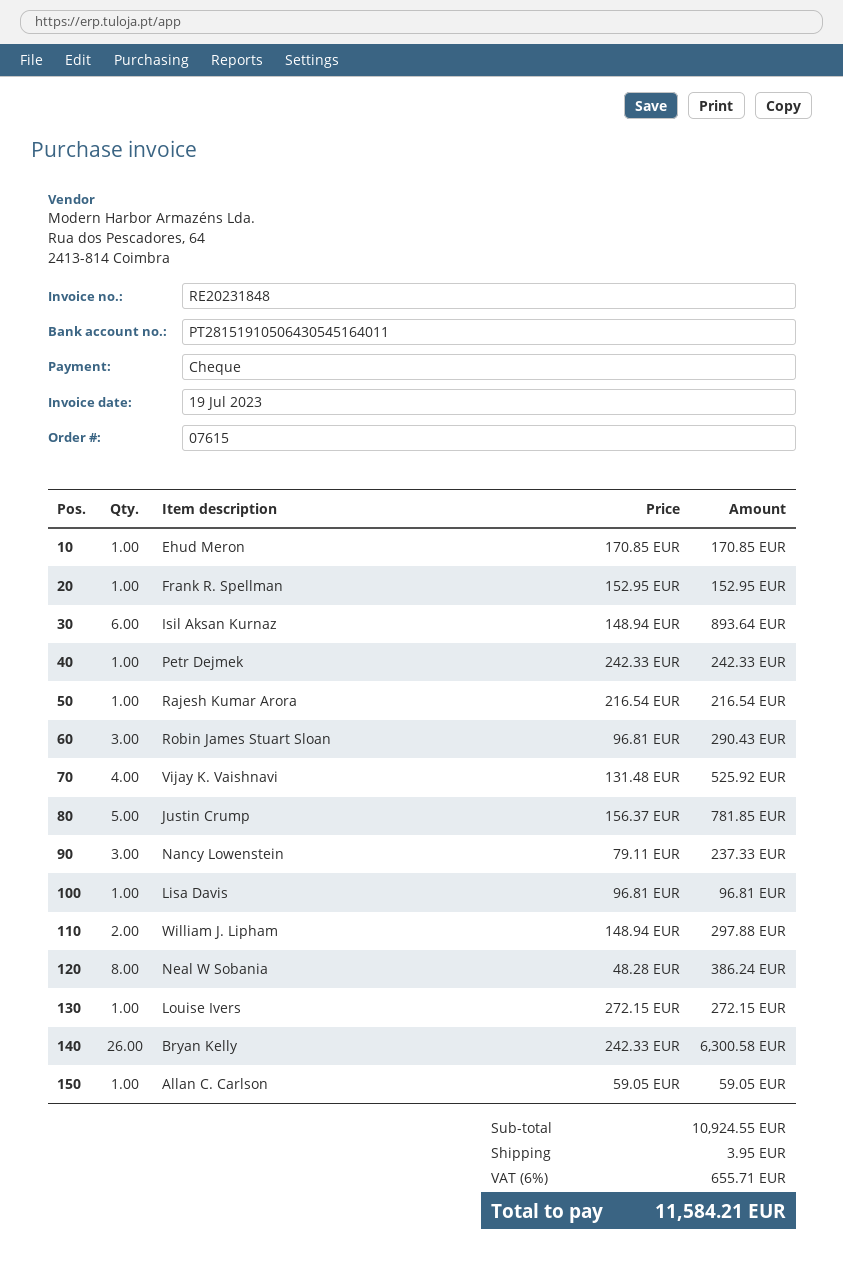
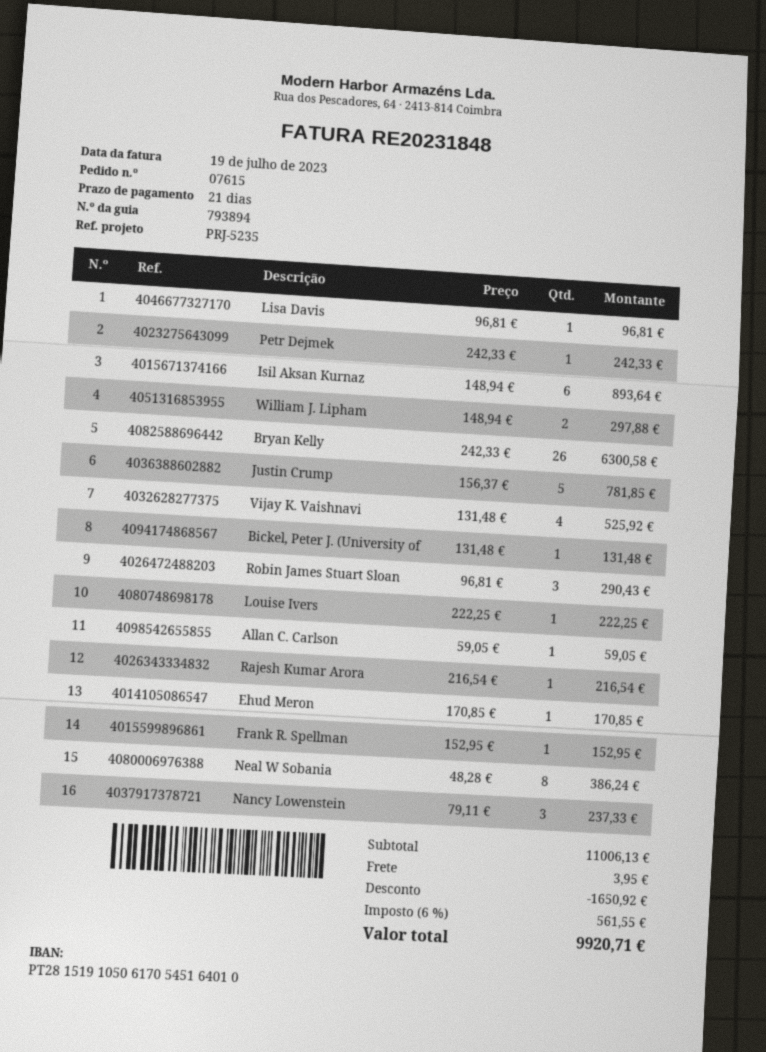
bank account: PT28151910506430545164011 -> PT28151910506170545164010
Louise Ivers: 1 x 272.15 = 272.15 -> 1 x 222.25 = 222.25
Bickel, Peter J. (University of: none -> 1 x 131.48 = 131.48
subtotal: 10924.55 -> 11006.13
discount: none -> 1650.92
tax: 6% = 655.71 -> 6% = 561.55
total: 11584.21 -> 9920.71

